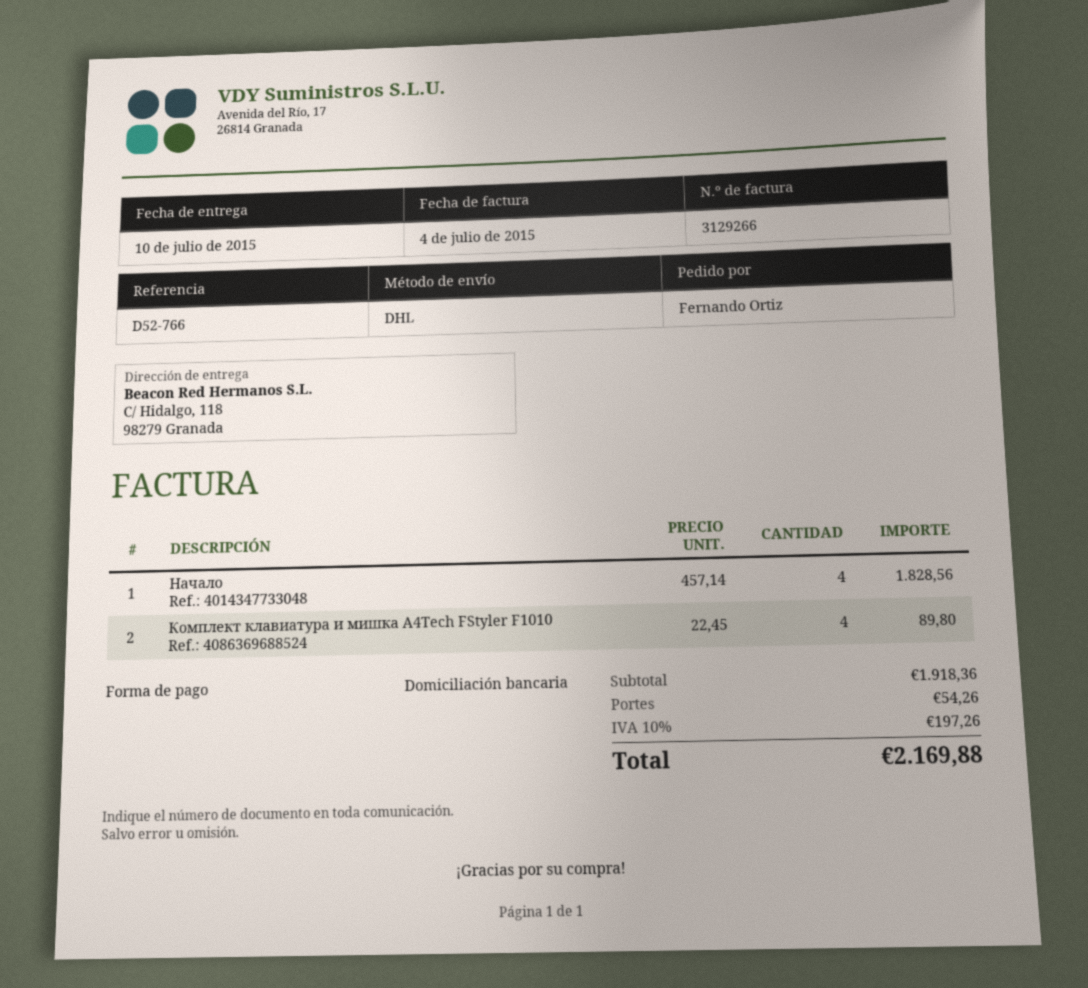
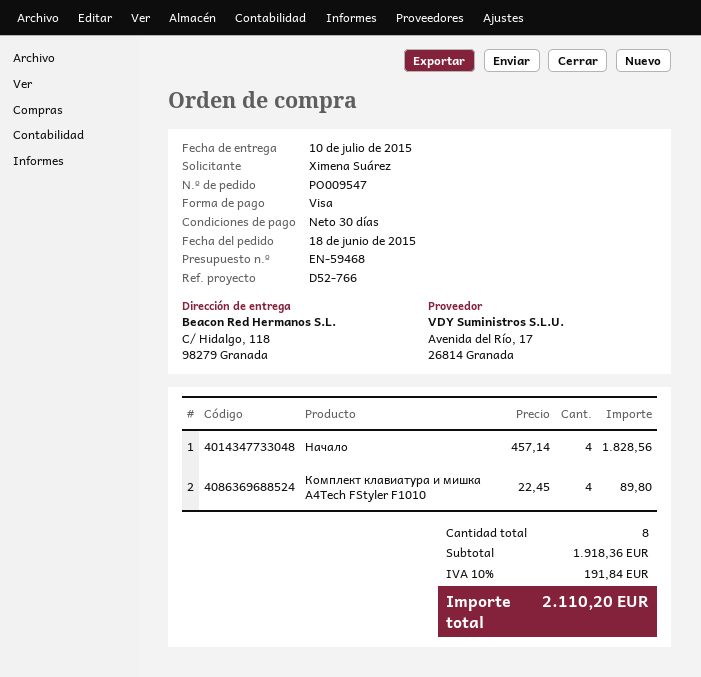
ordered by: Fernando Ortiz -> Ximena Suárez
payment method: direct debit -> Visa
shipping: 54.26 -> none
tax: 10% = 197.26 -> 10% = 191.84
total: 2169.88 -> 2110.20

